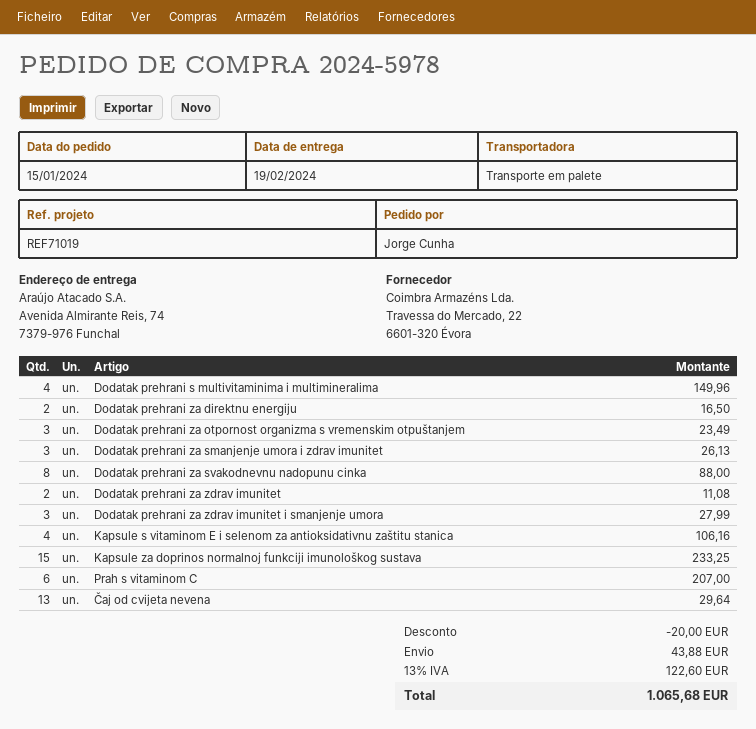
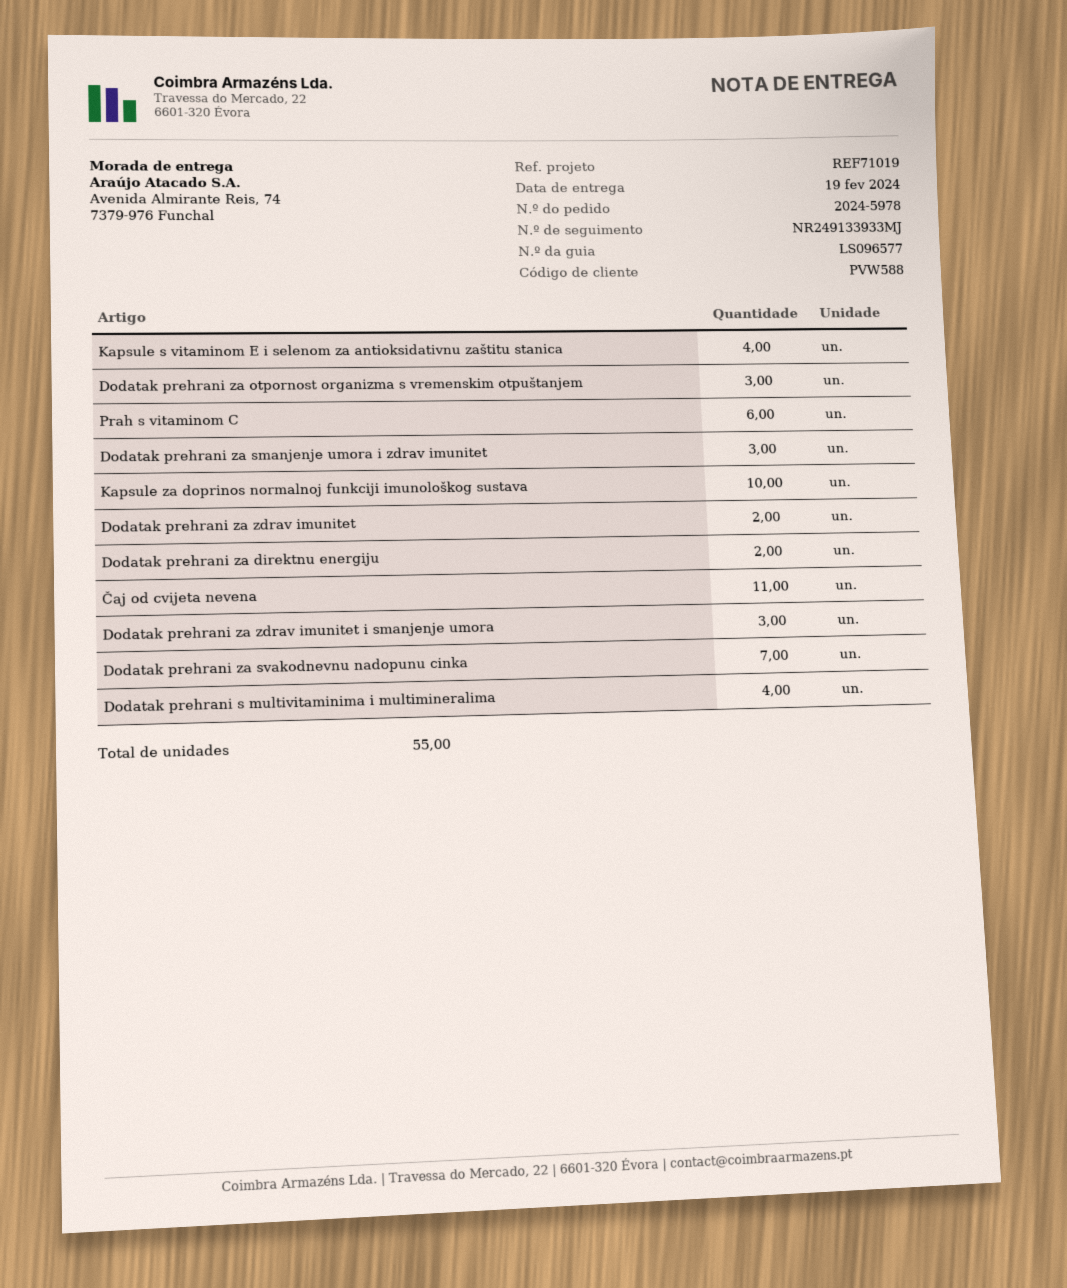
Dodatak prehrani za svakodnevnu nadopunu cinka: 8 -> 7
Kapsule za doprinos normalnoj funkciji imunološkog sustava: 15 -> 10
Čaj od cvijeta nevena: 13 -> 11

